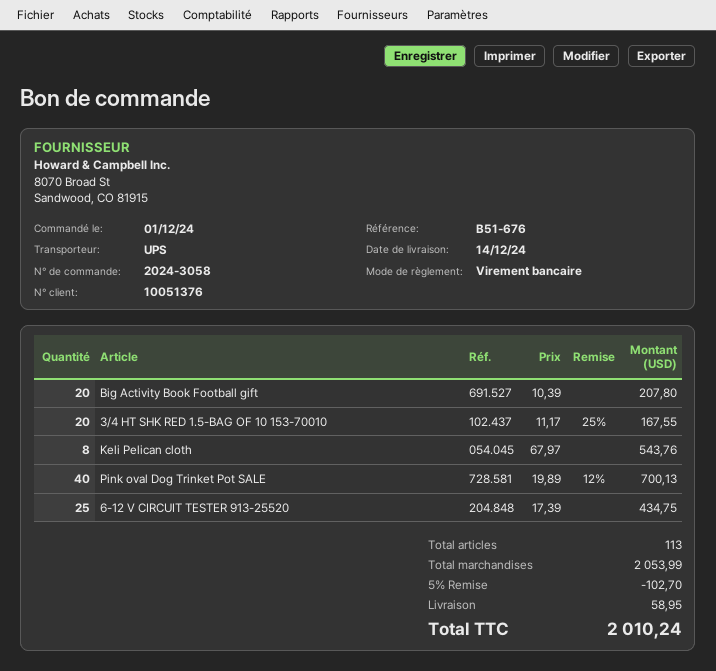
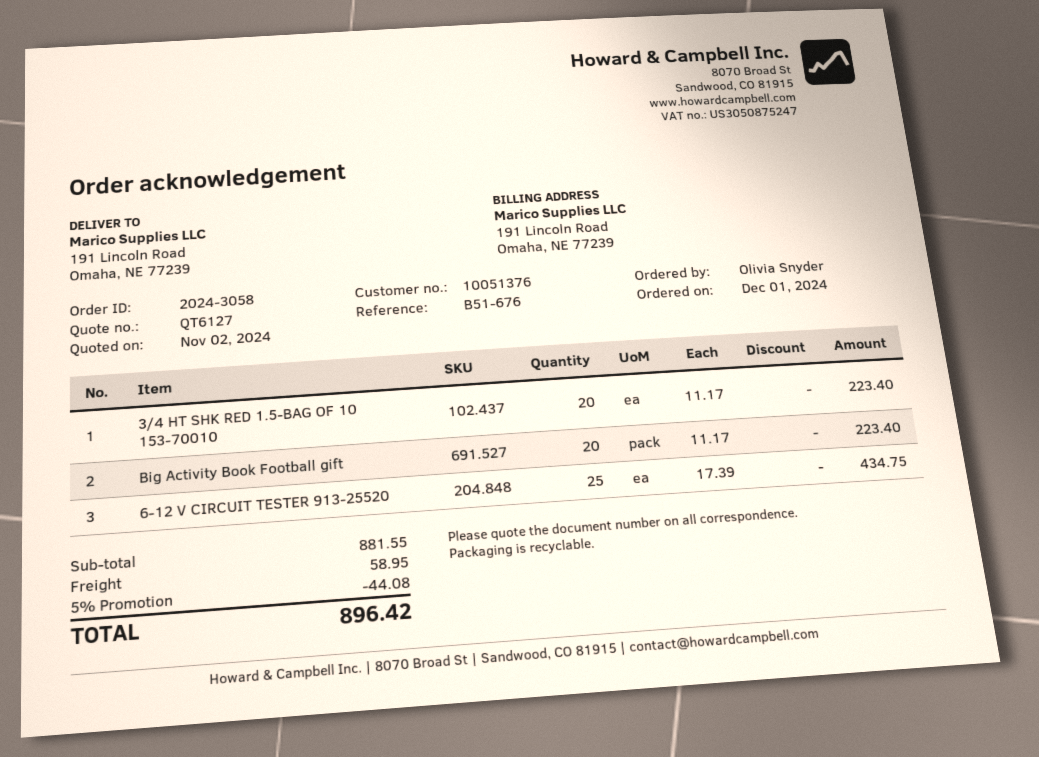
Big Activity Book Football gift: 20 x 10.39 = 207.80 -> 20 x 11.17 = 223.40
3/4 HT SHK RED 1.5-BAG OF 10 153-70010: 20 x 11.17 - 25% = 167.55 -> 20 x 11.17 = 223.40
Keli Pelican cloth: 8 x 67.97 = 543.76 -> none
Pink oval Dog Trinket Pot SALE: 40 x 19.89 - 12% = 700.13 -> none
subtotal: 2053.99 -> 881.55
discount: 5% = 102.70 -> 5% = 44.08
total: 2010.24 -> 896.42

